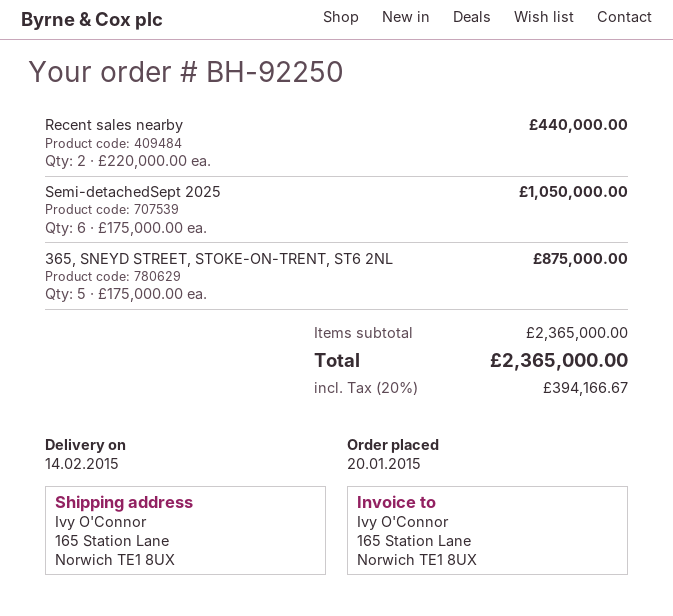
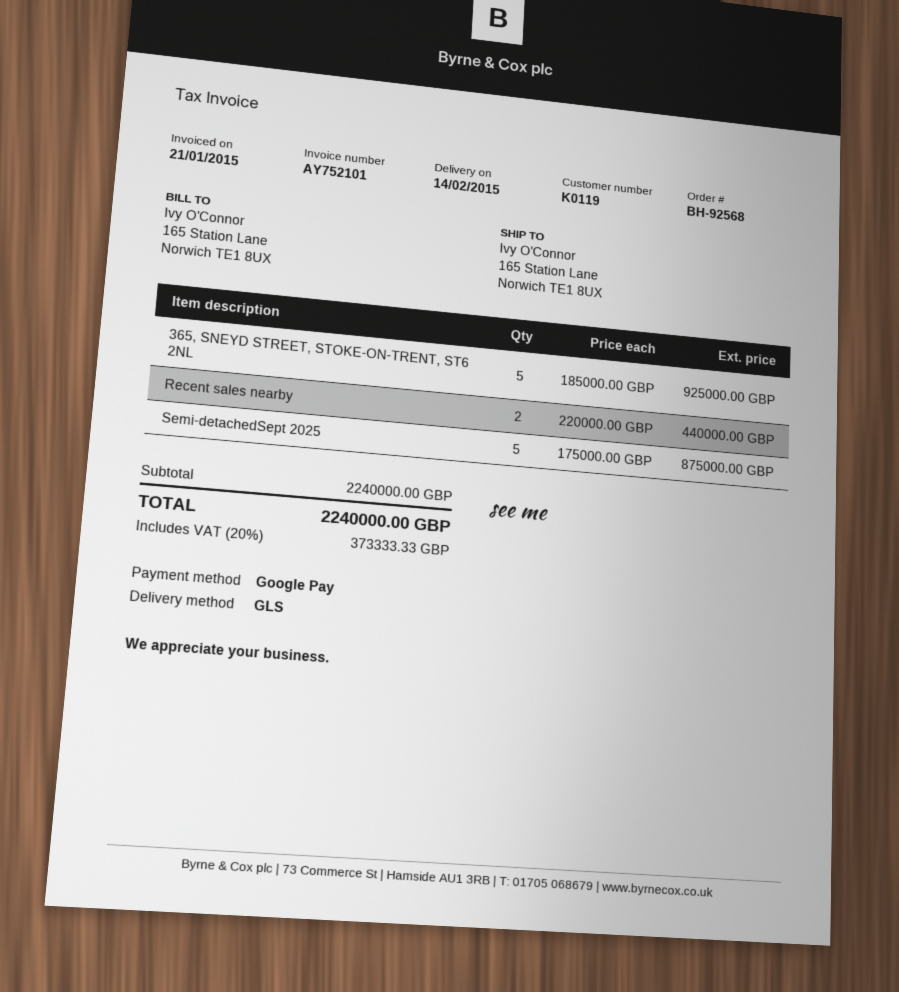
order number: BH-92250 -> BH-92568
Semi-detachedSept 2025: 6 x 175000.00 = 1050000.00 -> 5 x 175000.00 = 875000.00
365, SNEYD STREET, STOKE-ON-TRENT, ST6 2NL: 5 x 175000.00 = 875000.00 -> 5 x 185000.00 = 925000.00
subtotal: 2365000.00 -> 2240000.00
tax: 20% = 394166.67 -> 20% = 373333.33
total: 2365000.00 -> 2240000.00

